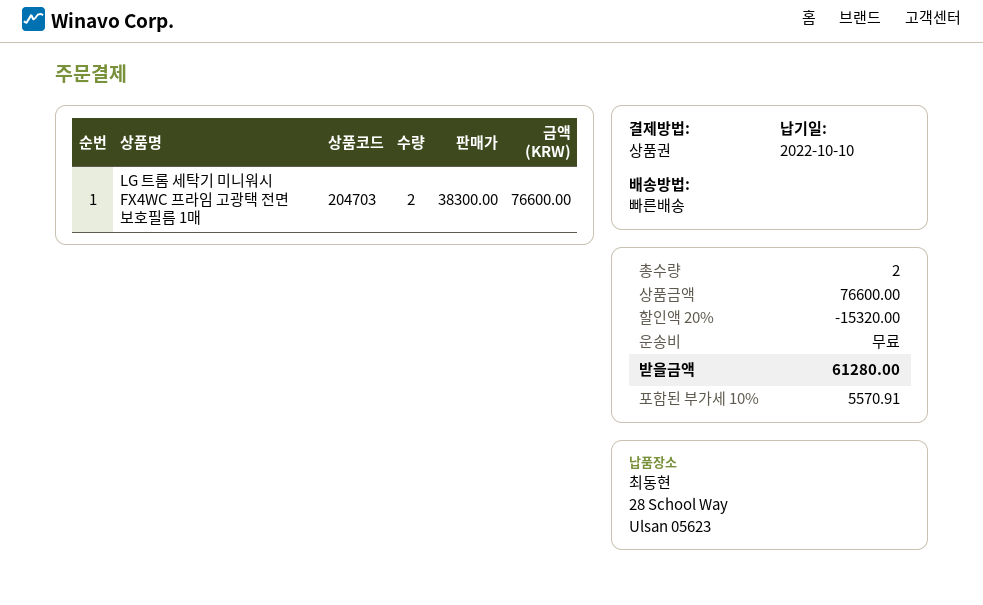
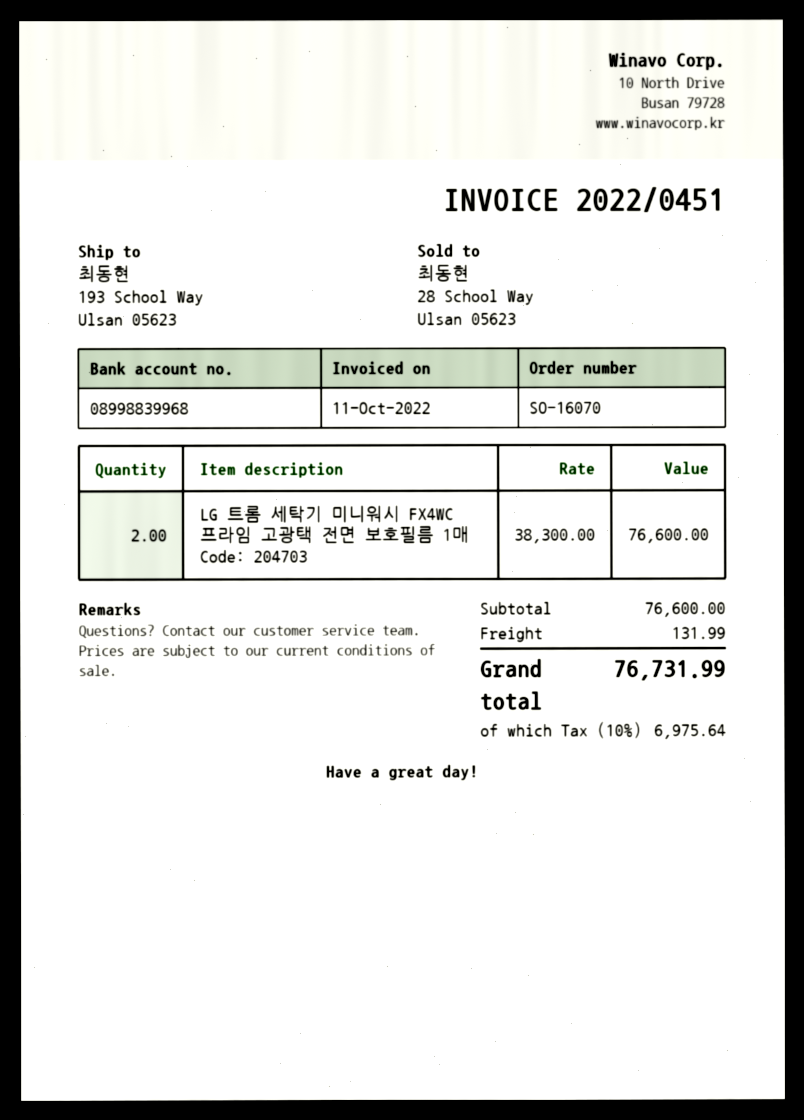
ship to: 28 School Way, Ulsan 05623 -> 193 School Way, Ulsan 05623
discount: 20% = 15320.00 -> none
shipping: 0.00 -> 131.99
tax: 10% = 5570.91 -> 10% = 6975.64
total: 61280.00 -> 76731.99

